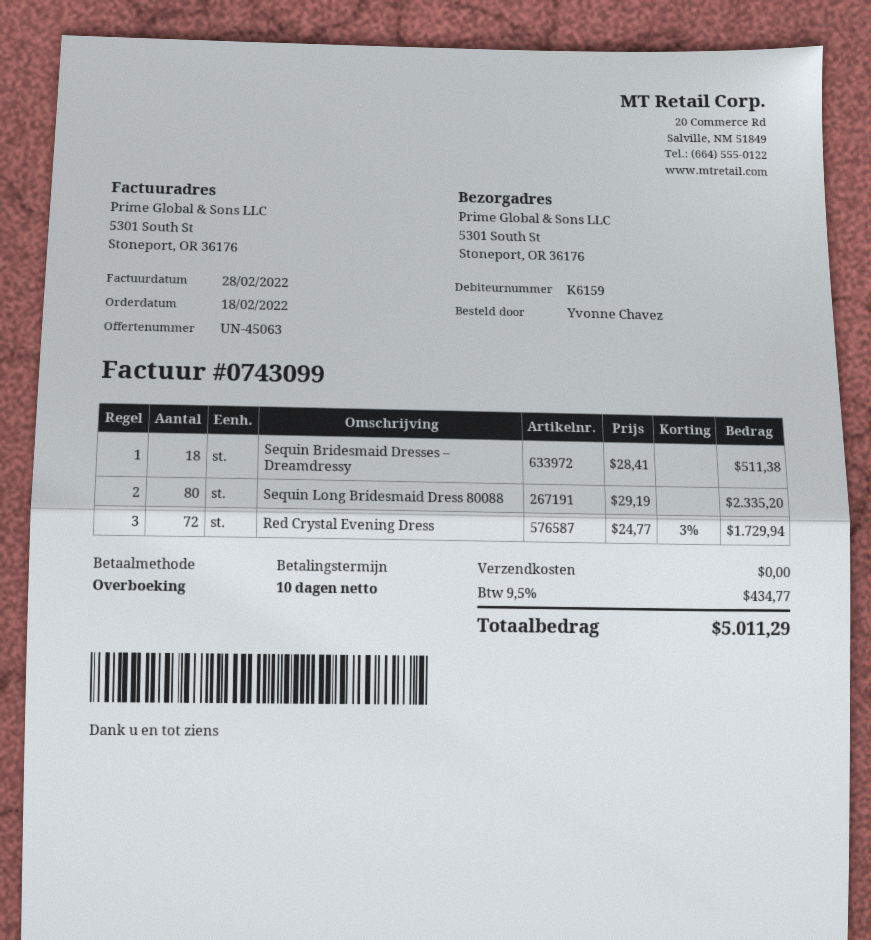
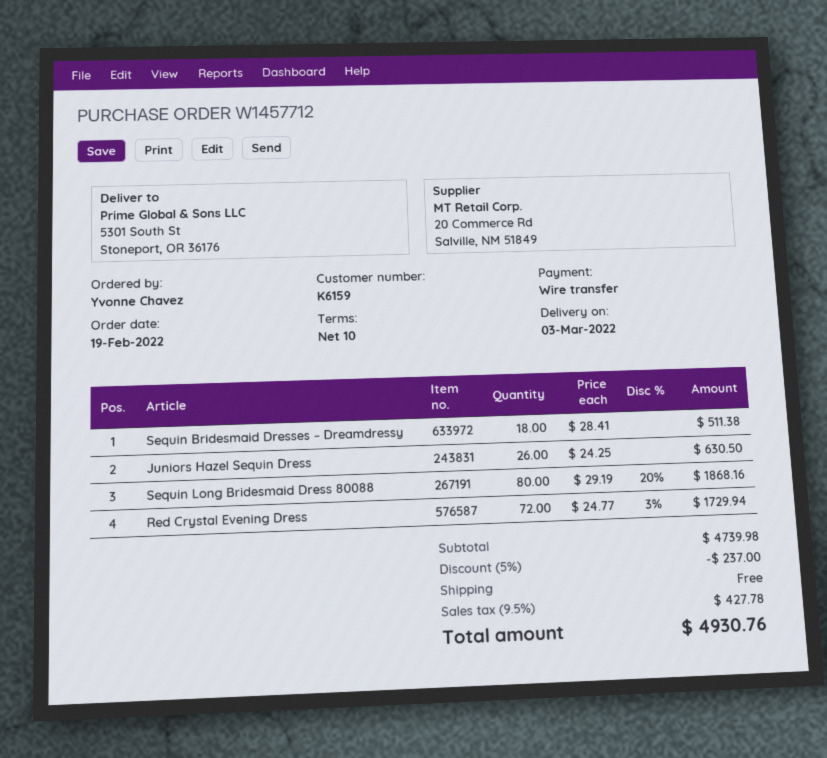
order date: 2022-02-18 -> 2022-02-19
Sequin Long Bridesmaid Dress 80088: 80 x 29.19 = 2335.20 -> 80 x 29.19 - 20% = 1868.16
Juniors Hazel Sequin Dress: none -> 26 x 24.25 = 630.50
discount: none -> 5% = 237.00
tax: 9.5% = 434.77 -> 9.5% = 427.78
total: 5011.29 -> 4930.76

